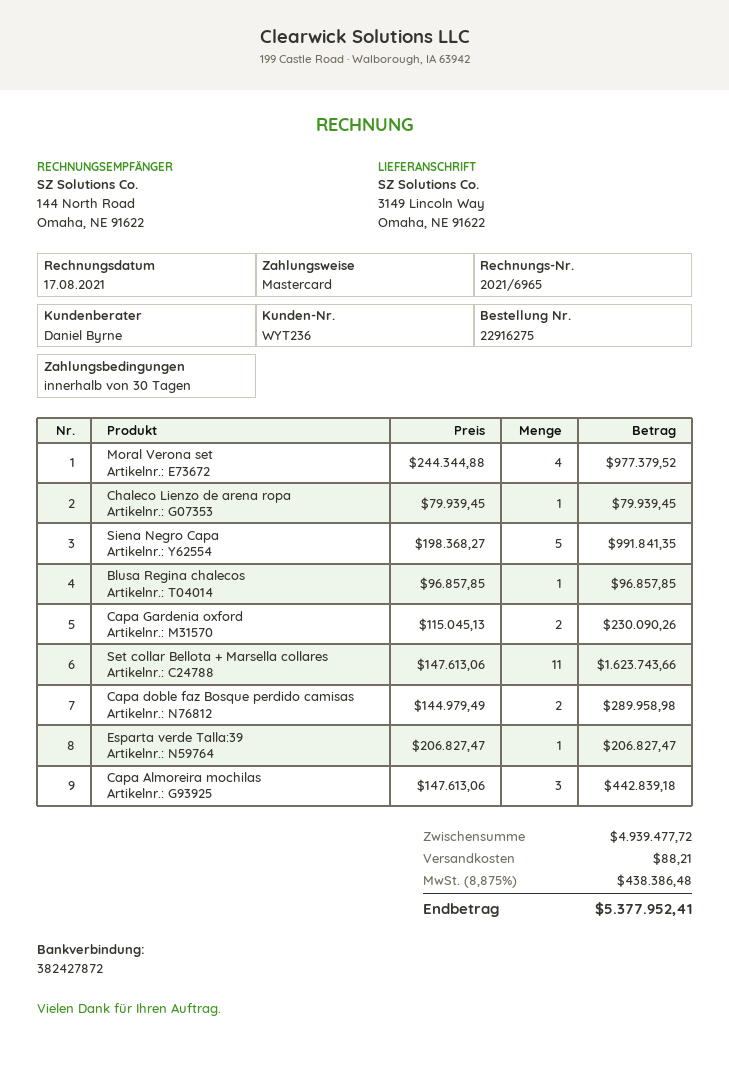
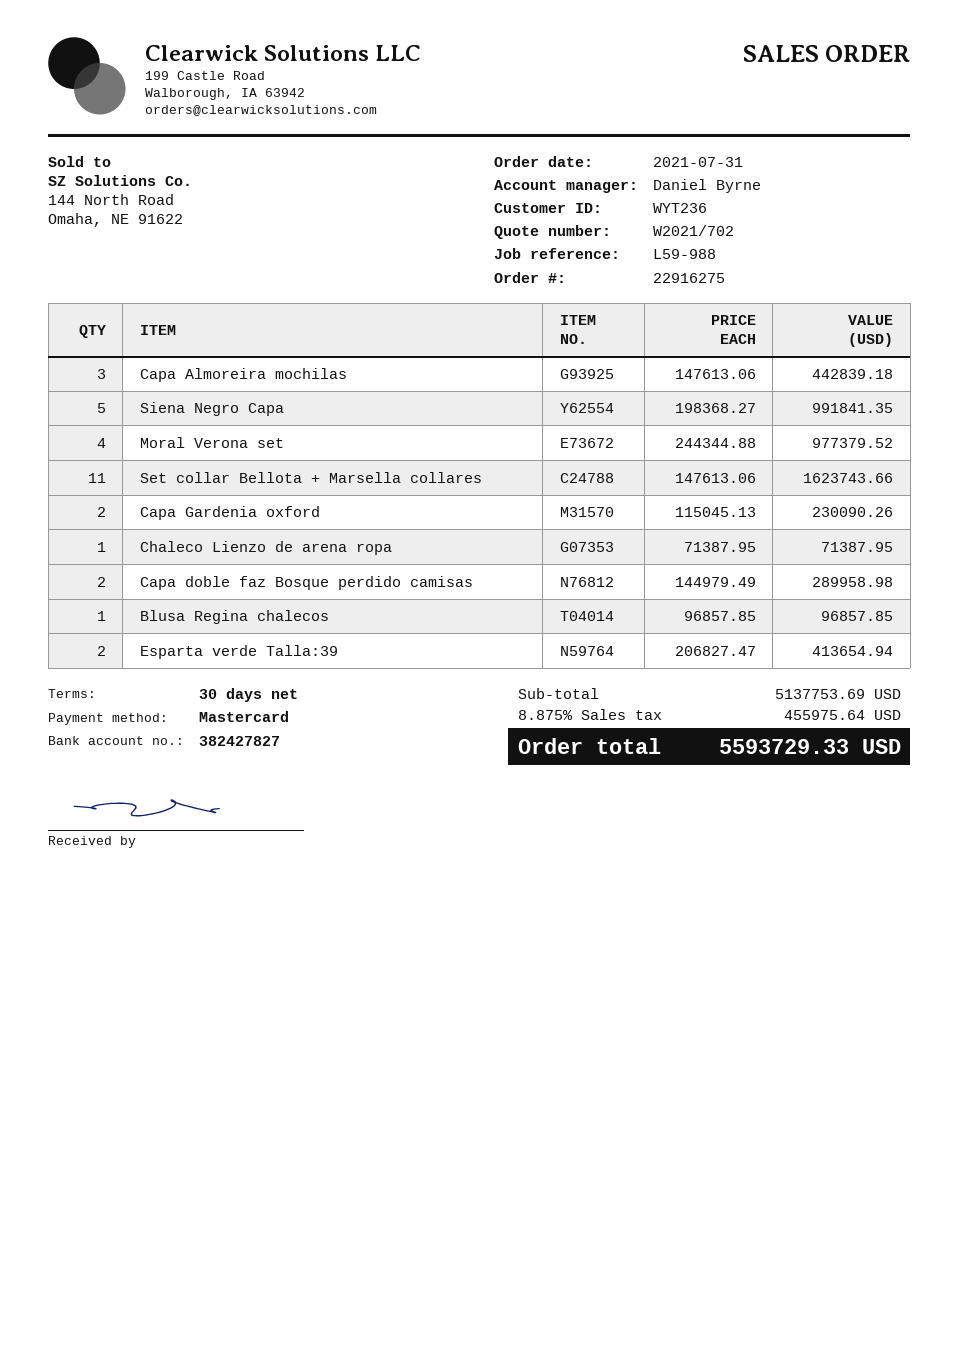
bank account: 382427872 -> 382427827
Chaleco Lienzo de arena ropa: 1 x 79939.45 = 79939.45 -> 1 x 71387.95 = 71387.95
Esparta verde Talla:39: 1 x 206827.47 = 206827.47 -> 2 x 206827.47 = 413654.94
subtotal: 4939477.72 -> 5137753.69
shipping: 88.21 -> none
tax: 8.875% = 438386.48 -> 8.875% = 455975.64
total: 5377952.41 -> 5593729.33

